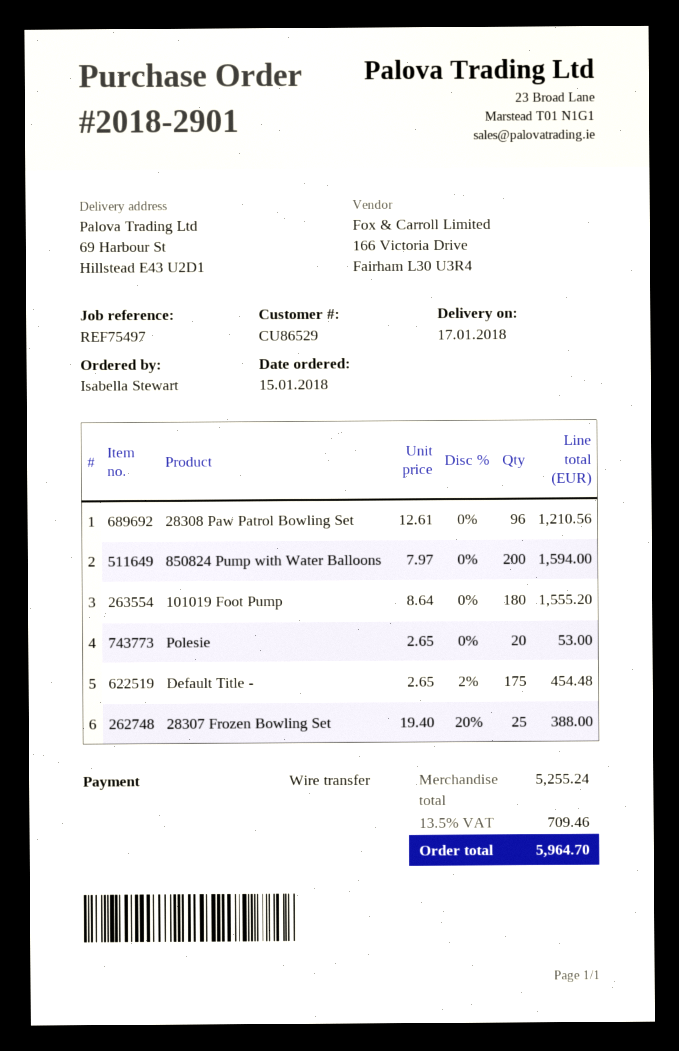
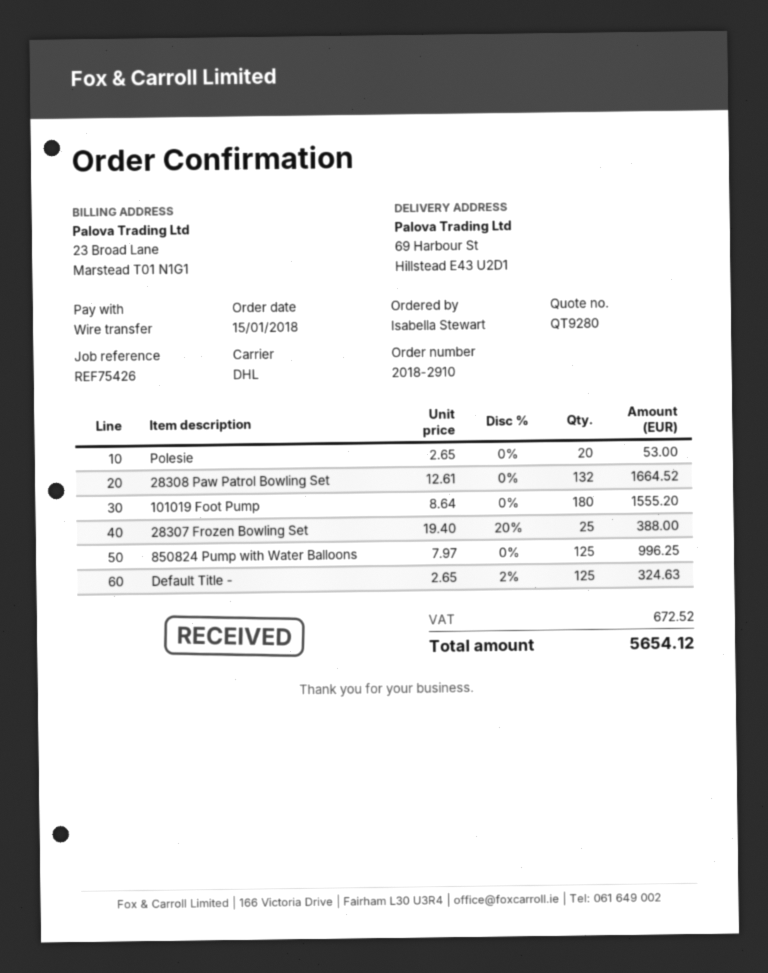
order number: 2018-2901 -> 2018-2910
reference: REF75497 -> REF75426
28308 Paw Patrol Bowling Set: 96 x 12.61 = 1210.56 -> 132 x 12.61 = 1664.52
850824 Pump with Water Balloons: 200 x 7.97 = 1594.00 -> 125 x 7.97 = 996.25
Default Title -: 175 x 2.65 - 2% = 454.48 -> 125 x 2.65 - 2% = 324.63
tax: 709.46 -> 672.52
total: 5964.70 -> 5654.12

